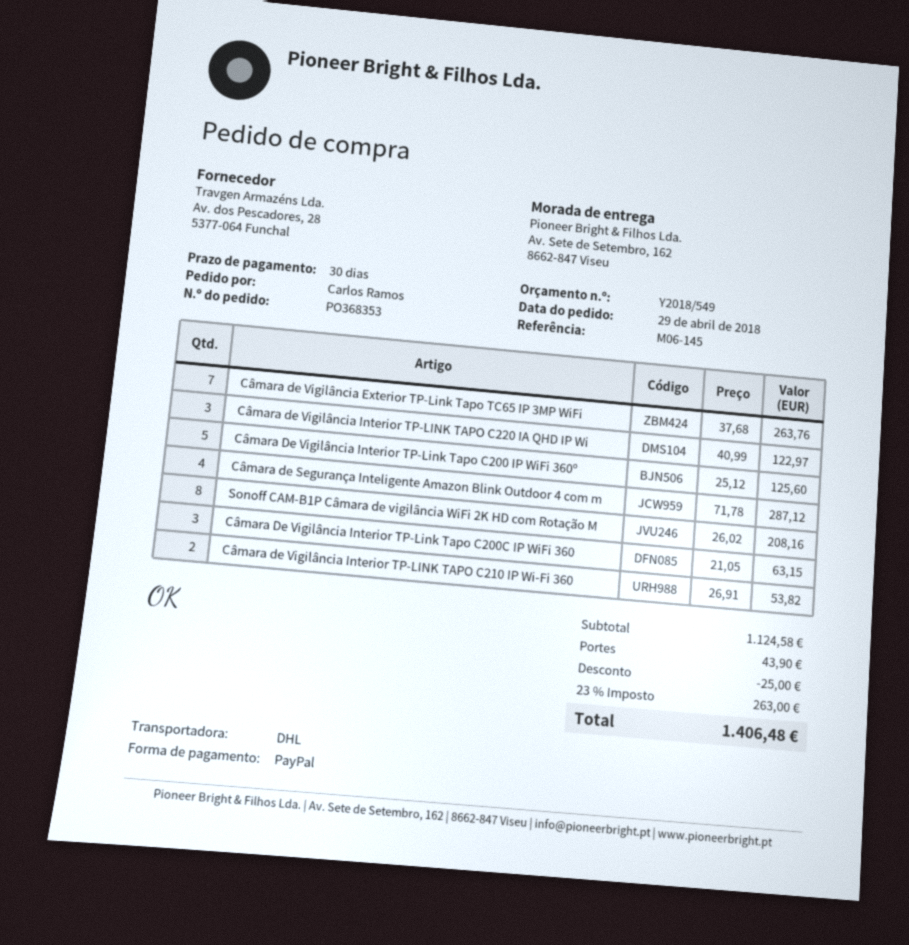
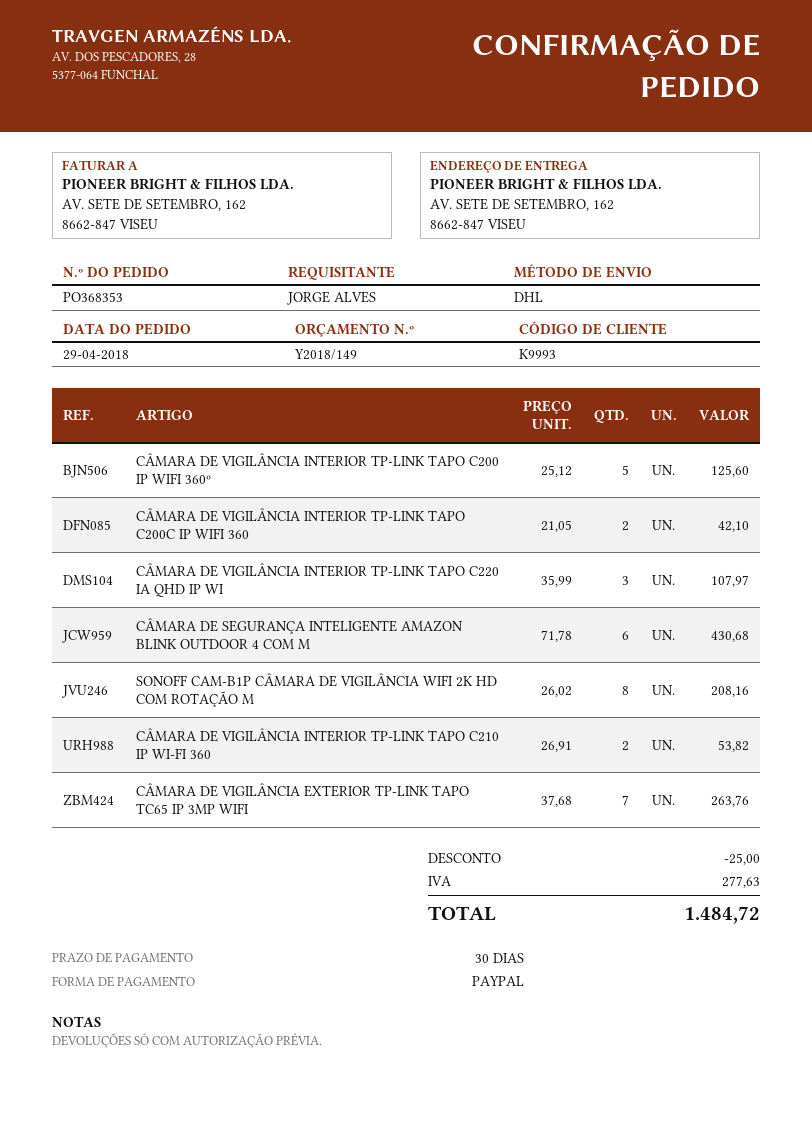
quote number: Y2018/549 -> Y2018/149
ordered by: Carlos Ramos -> JORGE ALVES
Câmara de Vigilância Interior TP-LINK TAPO C220 IA QHD IP Wi: 3 x 40.99 = 122.97 -> 3 x 35.99 = 107.97
Câmara de Segurança Inteligente Amazon Blink Outdoor 4 com m: 4 x 71.78 = 287.12 -> 6 x 71.78 = 430.68
Câmara De Vigilância Interior TP-Link Tapo C200C IP WiFi 360: 3 x 21.05 = 63.15 -> 2 x 21.05 = 42.10
shipping: 43.90 -> none
tax: 263.00 -> 277.63
total: 1406.48 -> 1484.72

